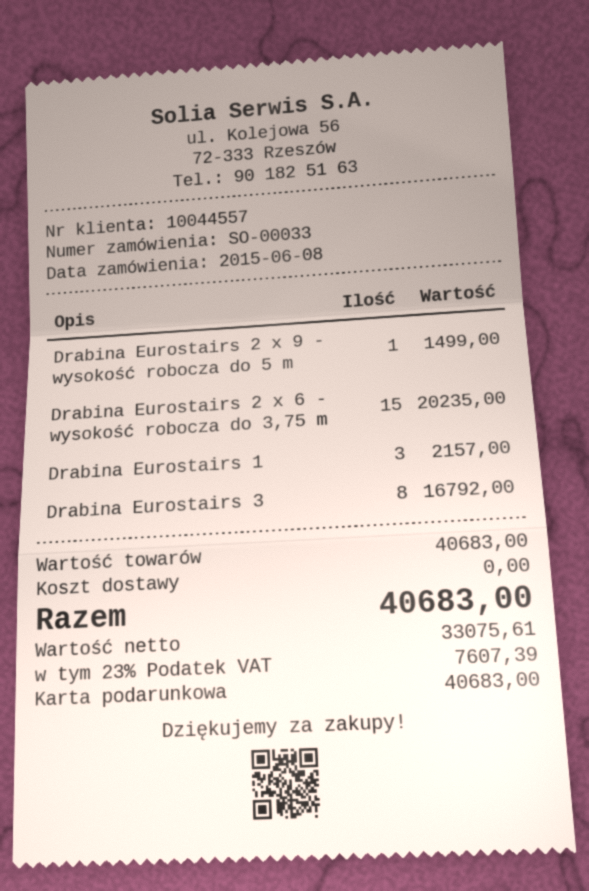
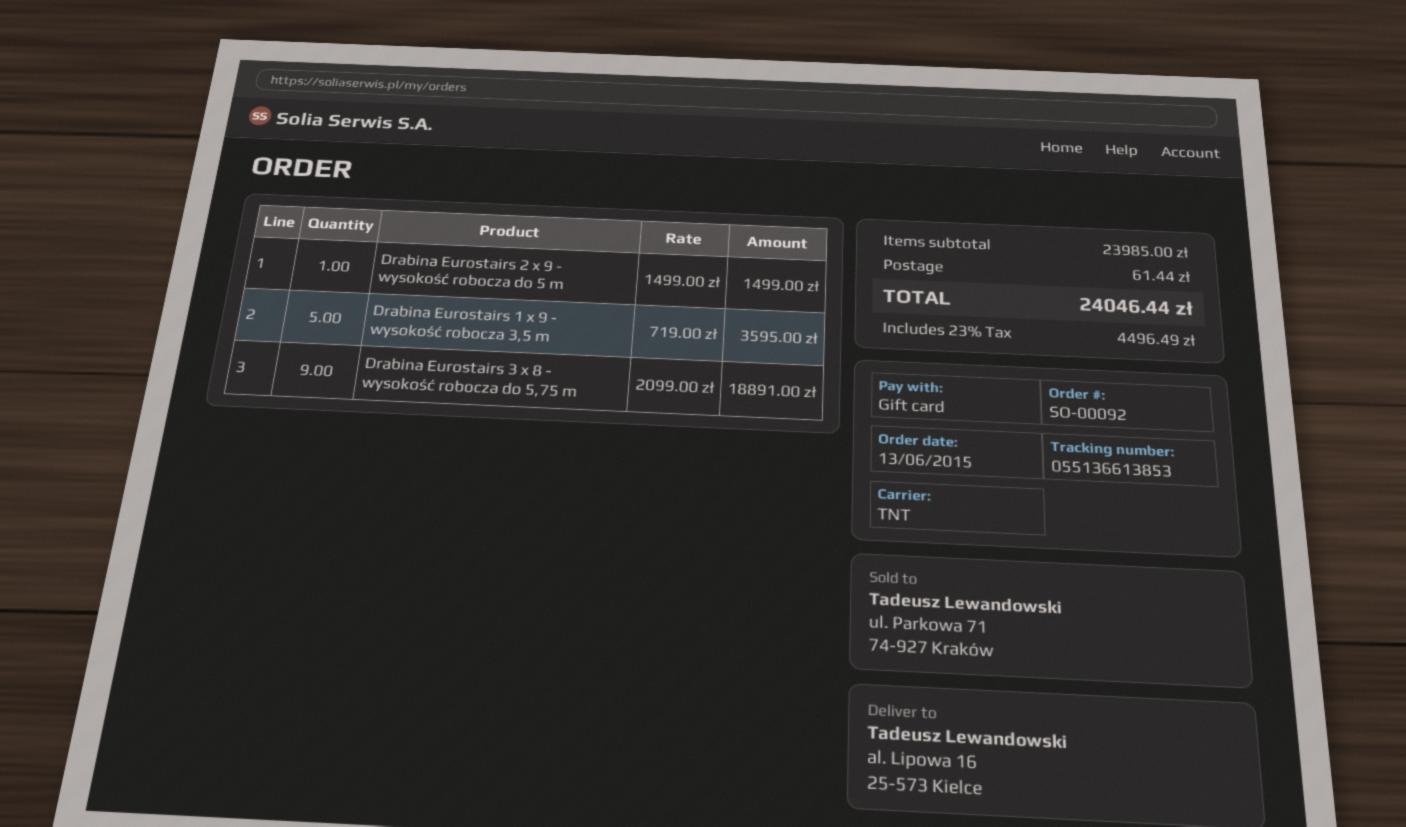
order number: SO-00033 -> SO-00092
order date: 2015-06-08 -> 2015-06-13
Drabina Eurostairs 2 x 6 - wysokość robocza do 3,75 m: 15 for 20235.00 -> none
Drabina Eurostairs 1: 3 for 2157.00 -> 5 for 3595.00
Drabina Eurostairs 3: 8 for 16792.00 -> 9 for 18891.00
subtotal: 40683.00 -> 23985.00
shipping: 0.00 -> 61.44
tax: 23% = 7607.39 -> 23% = 4496.49
total: 40683.00 -> 24046.44

